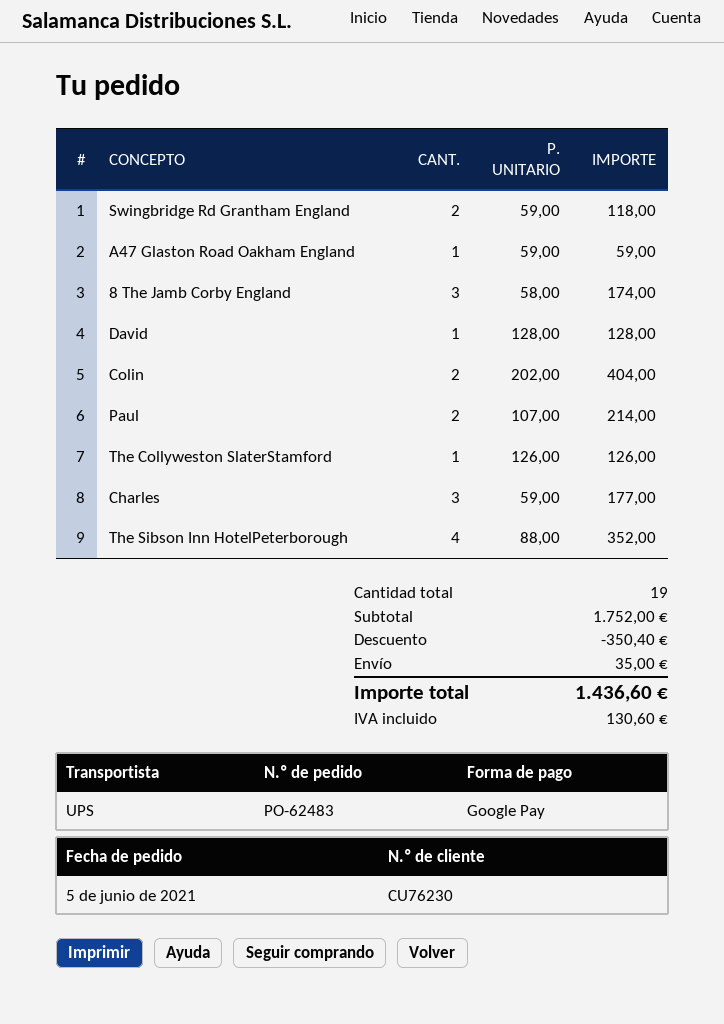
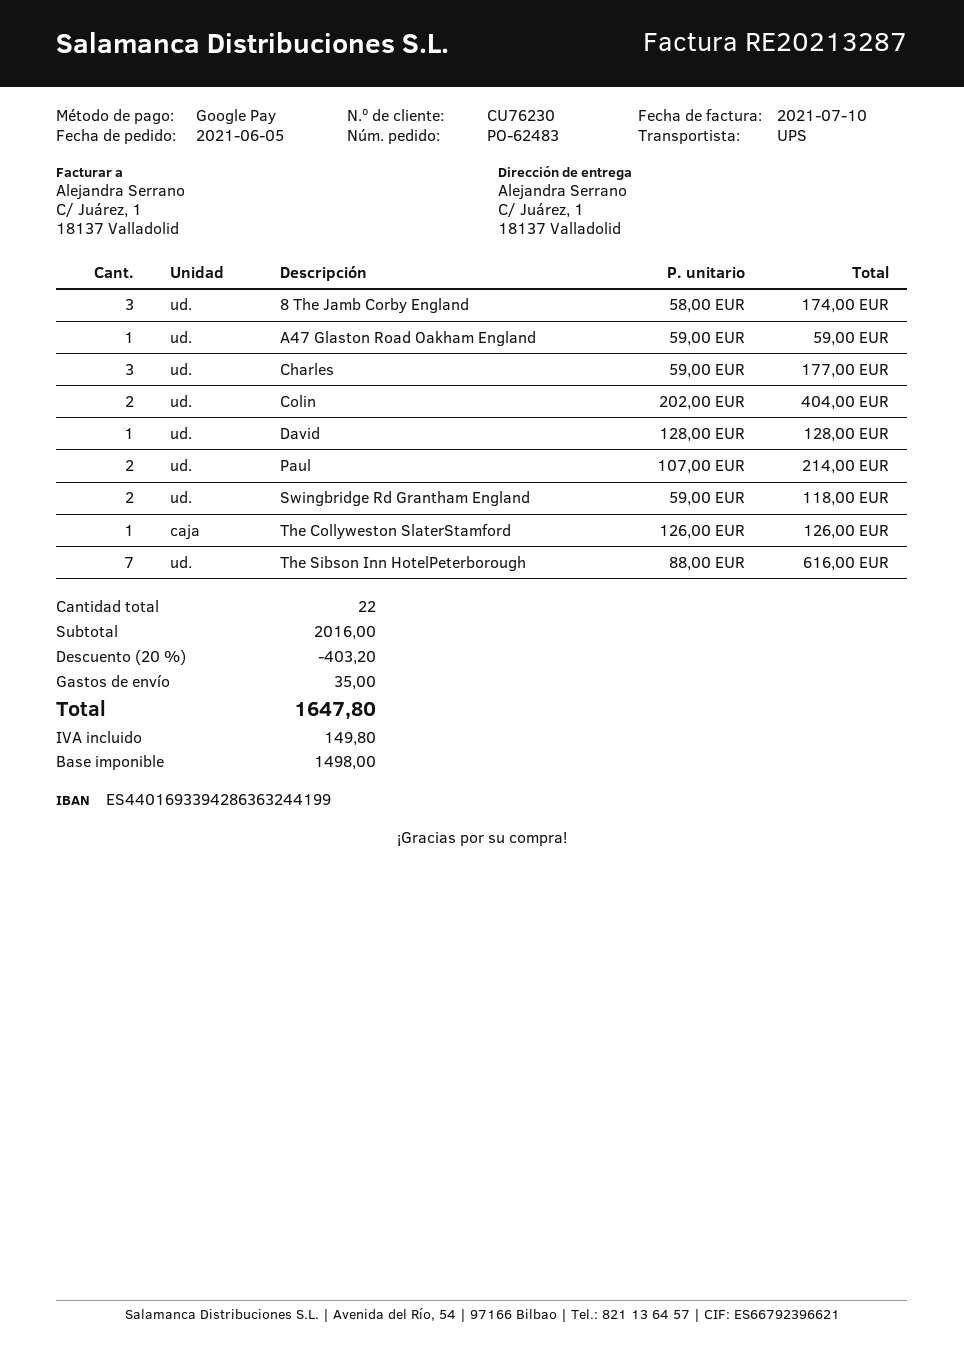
The Sibson Inn HotelPeterborough: 4 x 88.00 = 352.00 -> 7 x 88.00 = 616.00
total quantity: 19 -> 22
subtotal: 1752.00 -> 2016.00
discount: 350.40 -> 403.20
tax: 130.60 -> 149.80
total: 1436.60 -> 1647.80

